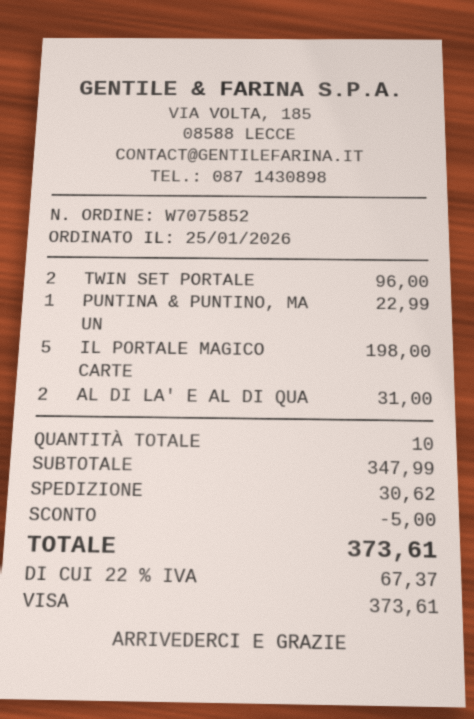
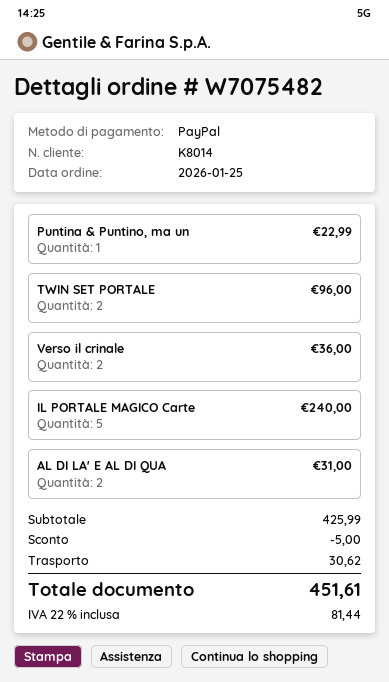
order number: W7075852 -> W7075482
payment method: Visa -> PayPal
IL PORTALE MAGICO CARTE: 5 for 198.00 -> 5 for 240.00
Verso il crinale: none -> 2 for 36.00
subtotal: 347.99 -> 425.99
tax: 22% = 67.37 -> 22% = 81.44
total: 373.61 -> 451.61

